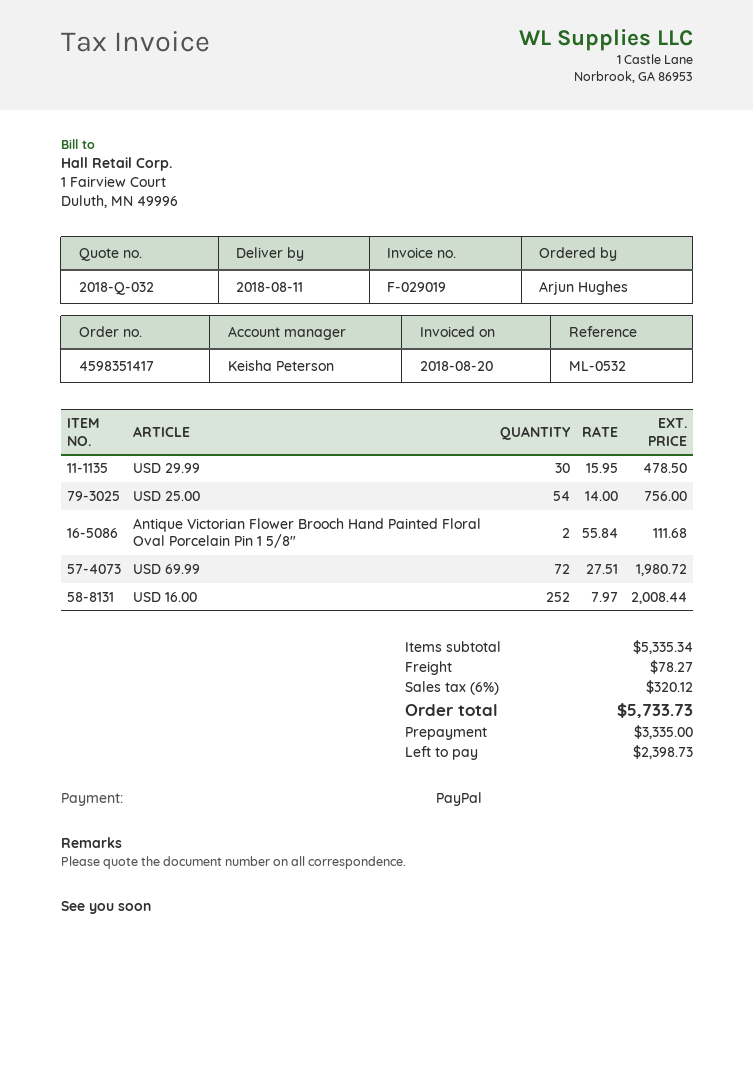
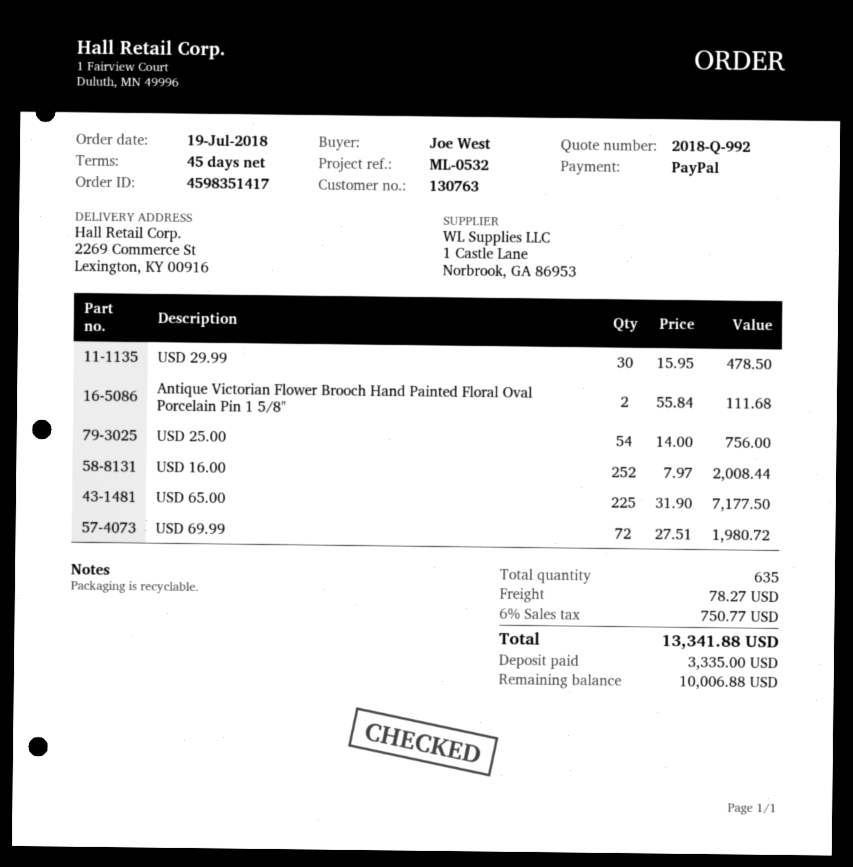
quote number: 2018-Q-032 -> 2018-Q-992
ordered by: Arjun Hughes -> Joe West
USD 65.00: none -> 225 x 31.90 = 7177.50
tax: 6% = 320.12 -> 6% = 750.77
total: 5733.73 -> 13341.88
balance: 2398.73 -> 10006.88

